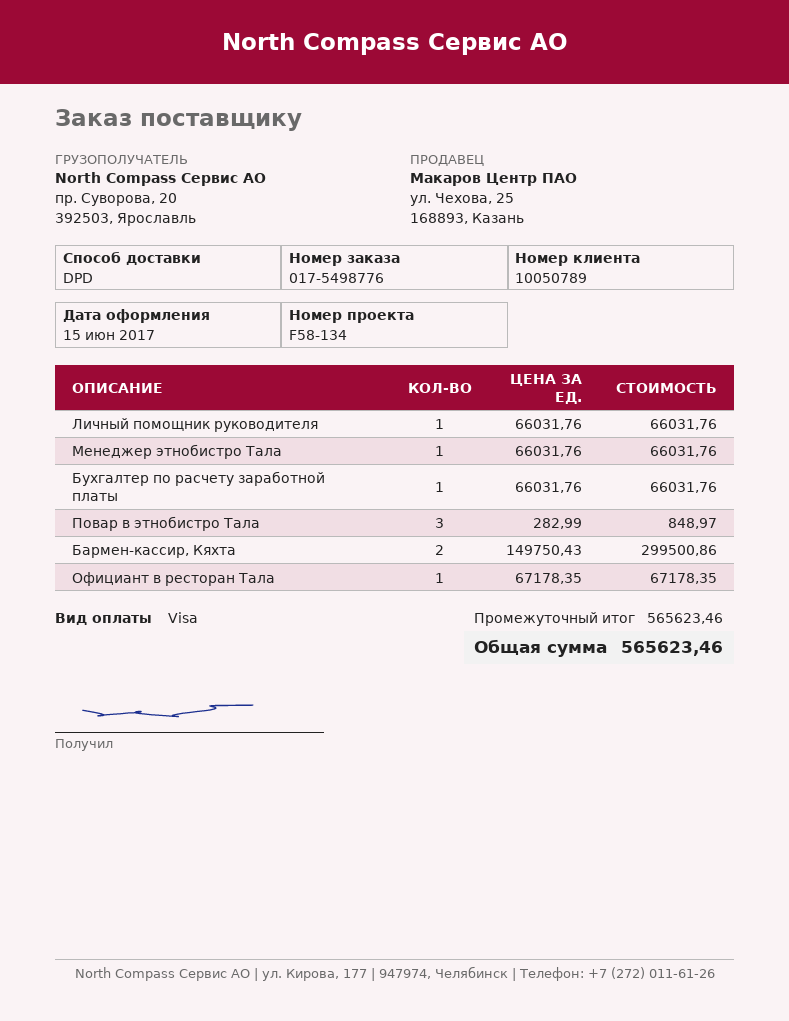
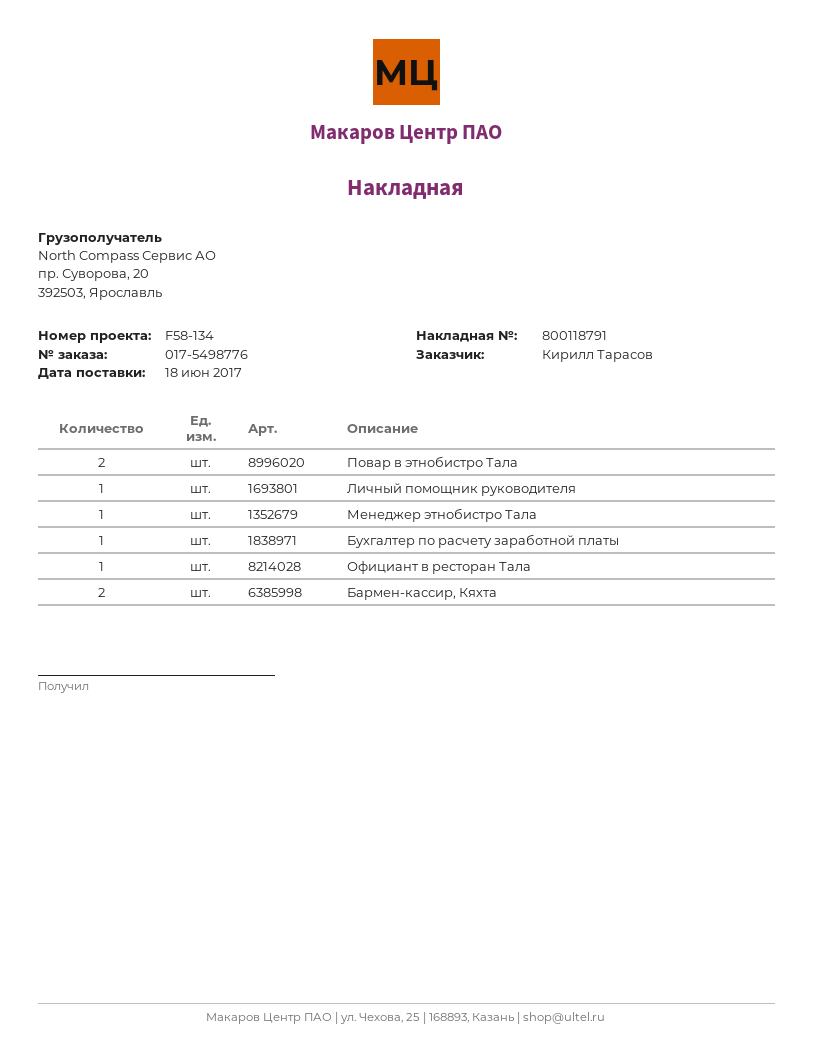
Повар в этнобистро Тала: 3 -> 2

